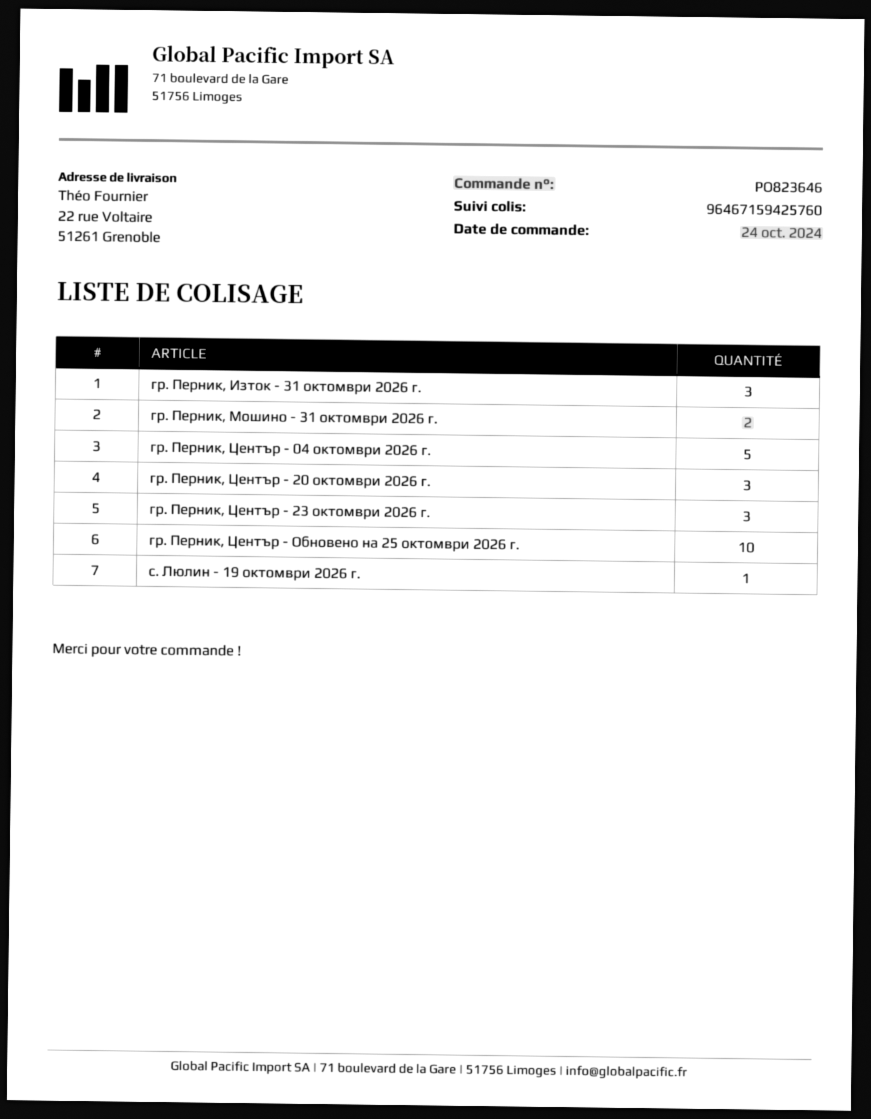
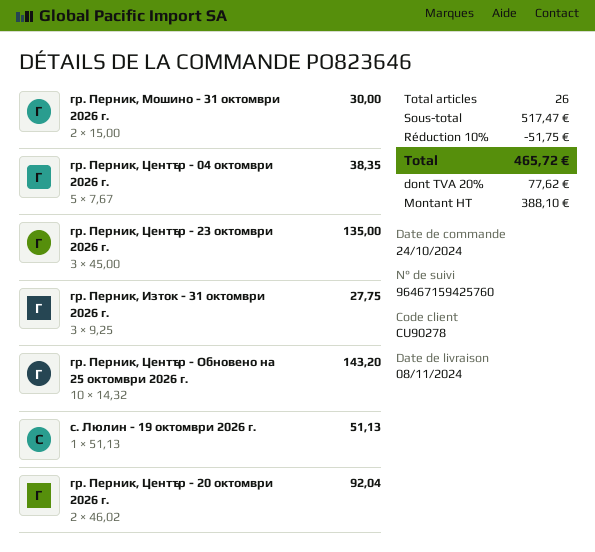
гр. Перник, Център - 20 октомври 2026 г.: 3 -> 2

